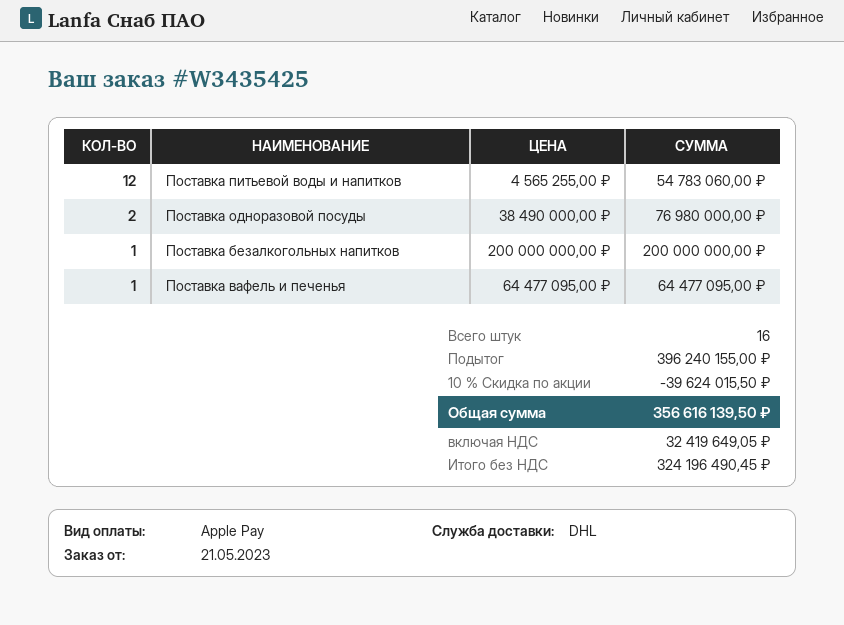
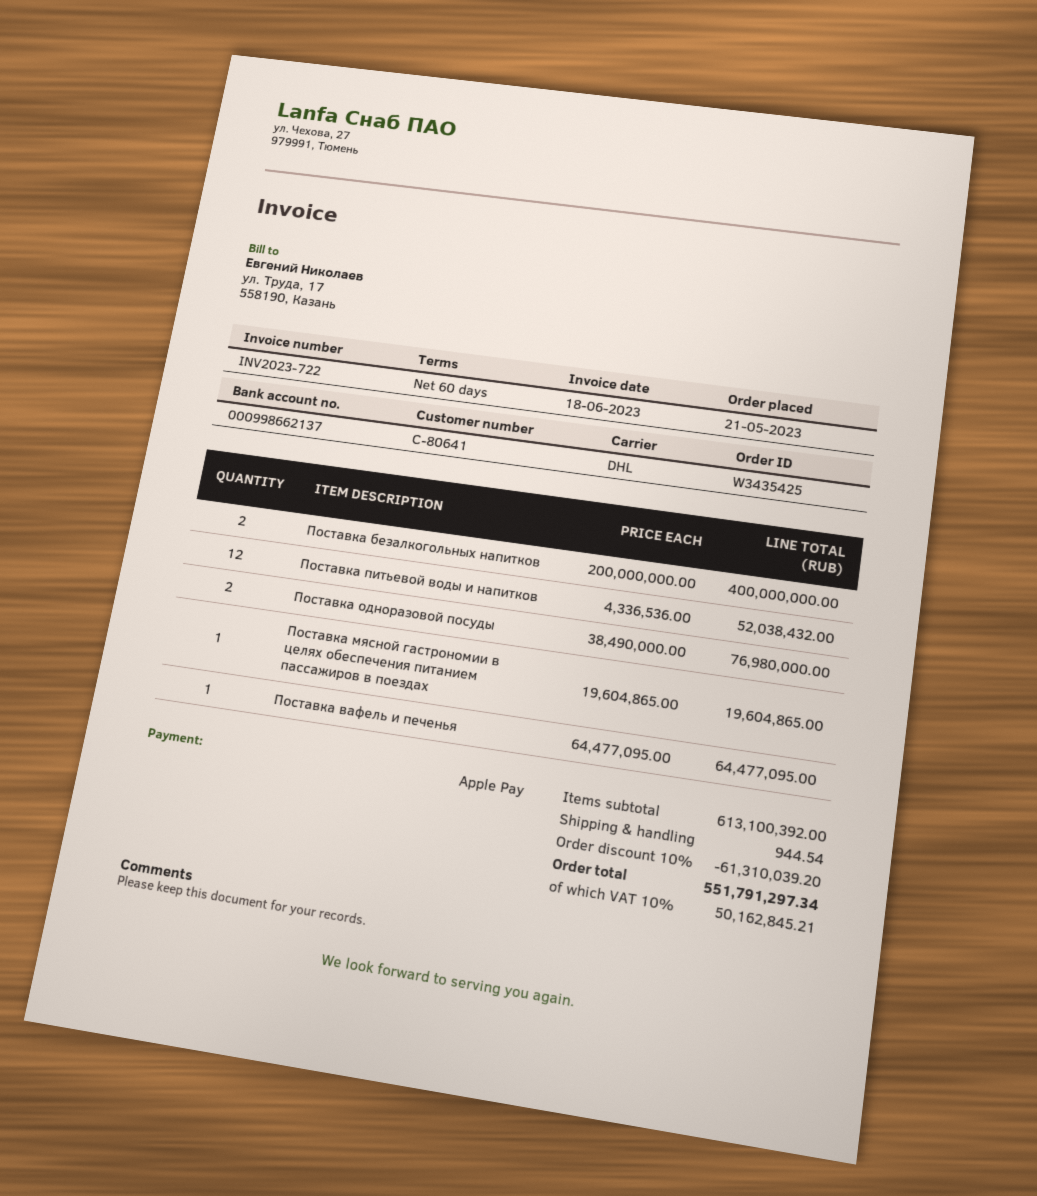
Поставка питьевой воды и напитков: 12 x 4565255.00 = 54783060.00 -> 12 x 4336536.00 = 52038432.00
Поставка безалкогольных напитков: 1 x 200000000.00 = 200000000.00 -> 2 x 200000000.00 = 400000000.00
Поставка мясной гастрономии в целях обеспечения питанием пассажиров в поездах: none -> 1 x 19604865.00 = 19604865.00
subtotal: 396240155.00 -> 613100392.00
discount: 10% = 39624015.50 -> 10% = 61310039.20
shipping: none -> 944.54
tax: 32419649.05 -> 50162845.21
total: 356616139.50 -> 551791297.34

